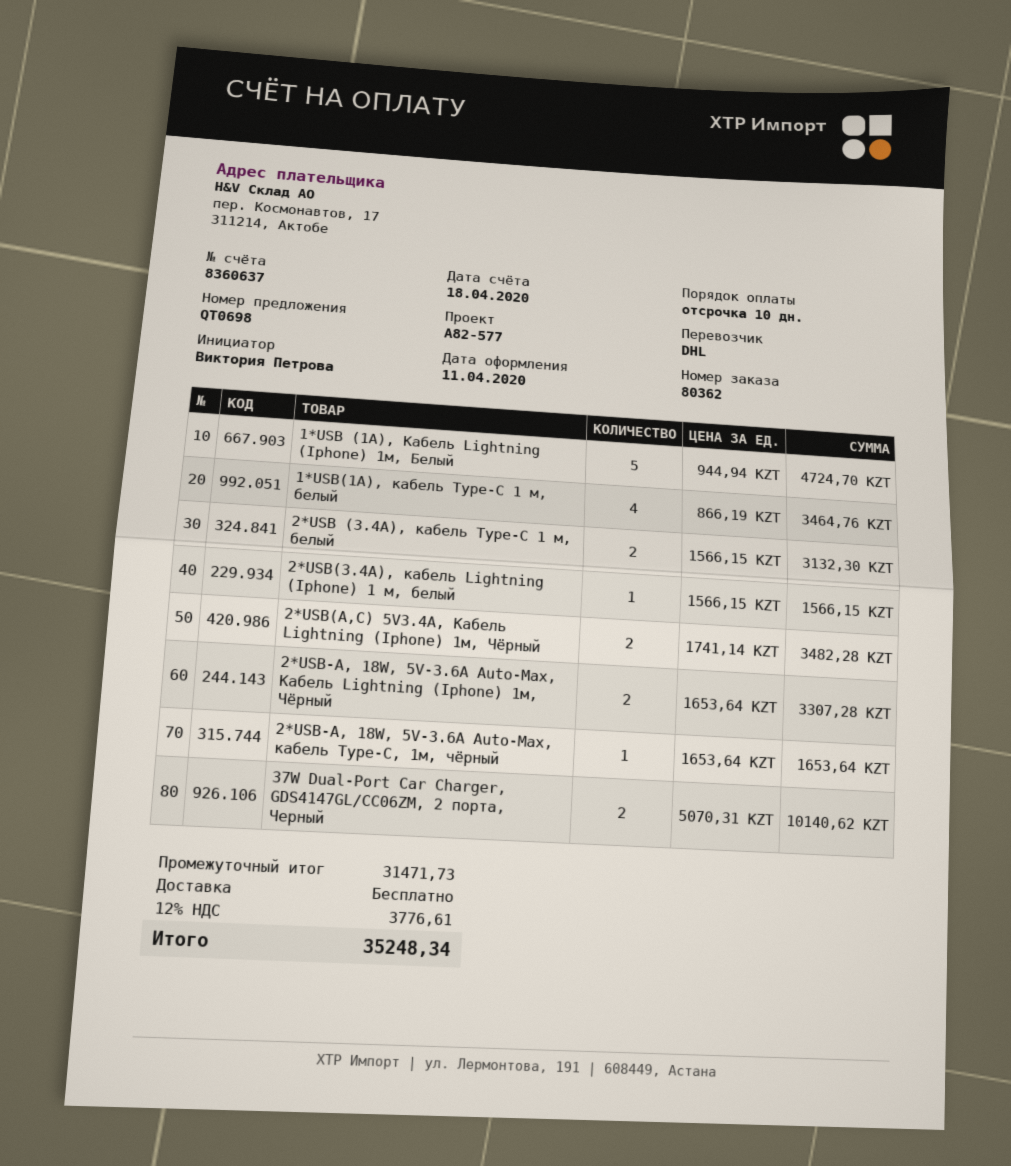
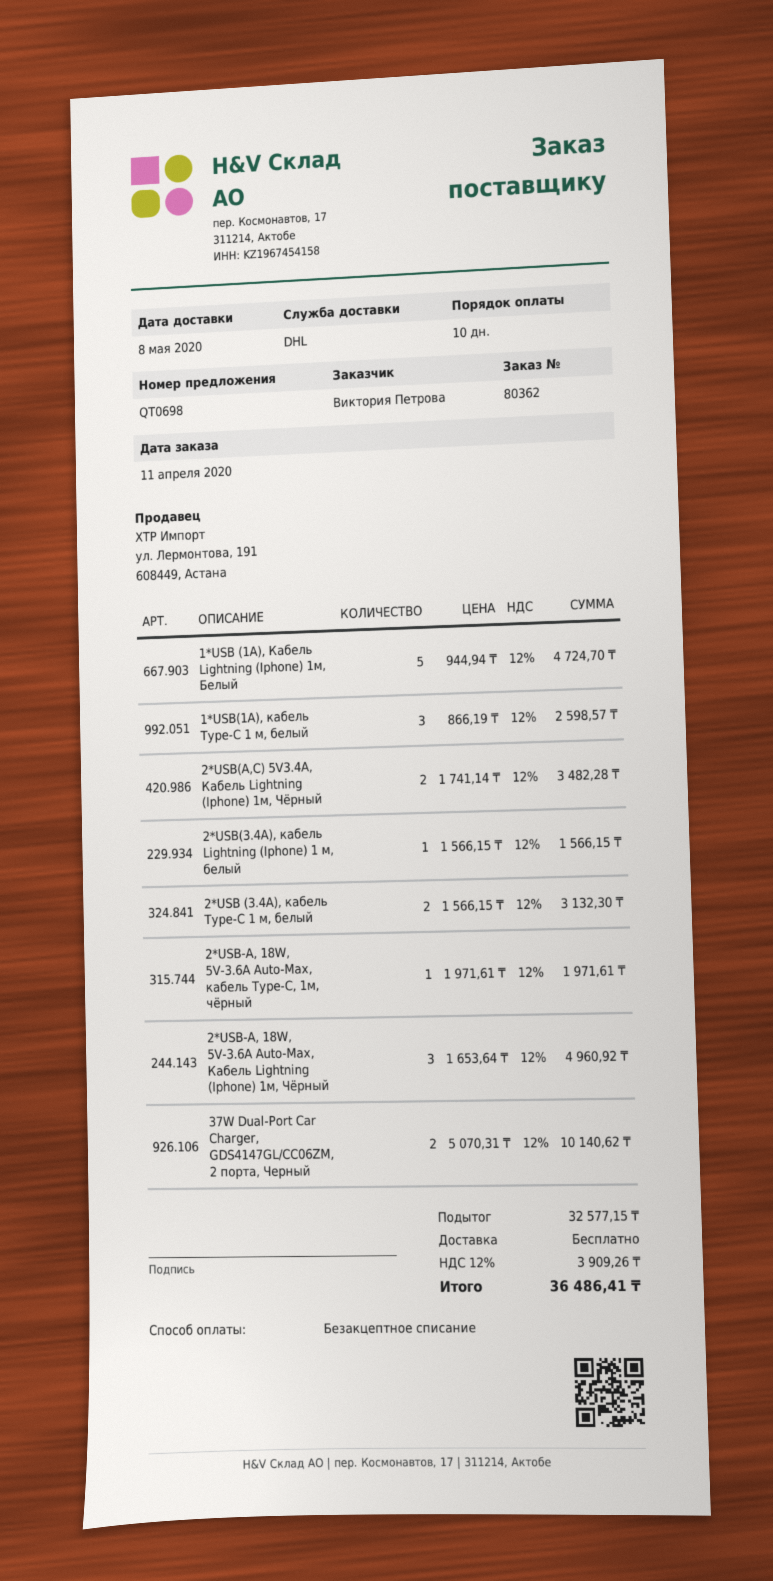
1*USB(1A), кабель Type-C 1 м, белый: 4 x 866.19 = 3464.76 -> 3 x 866.19 = 2598.57
2*USB-A, 18W, 5V-3.6A Auto-Max, Кабель Lightning (Iphone) 1м, Чёрный: 2 x 1653.64 = 3307.28 -> 3 x 1653.64 = 4960.92
2*USB-A, 18W, 5V-3.6A Auto-Max, кабель Type-C, 1м, чёрный: 1 x 1653.64 = 1653.64 -> 1 x 1971.61 = 1971.61
subtotal: 31471.73 -> 32577.15
tax: 12% = 3776.61 -> 12% = 3909.26
total: 35248.34 -> 36486.41

